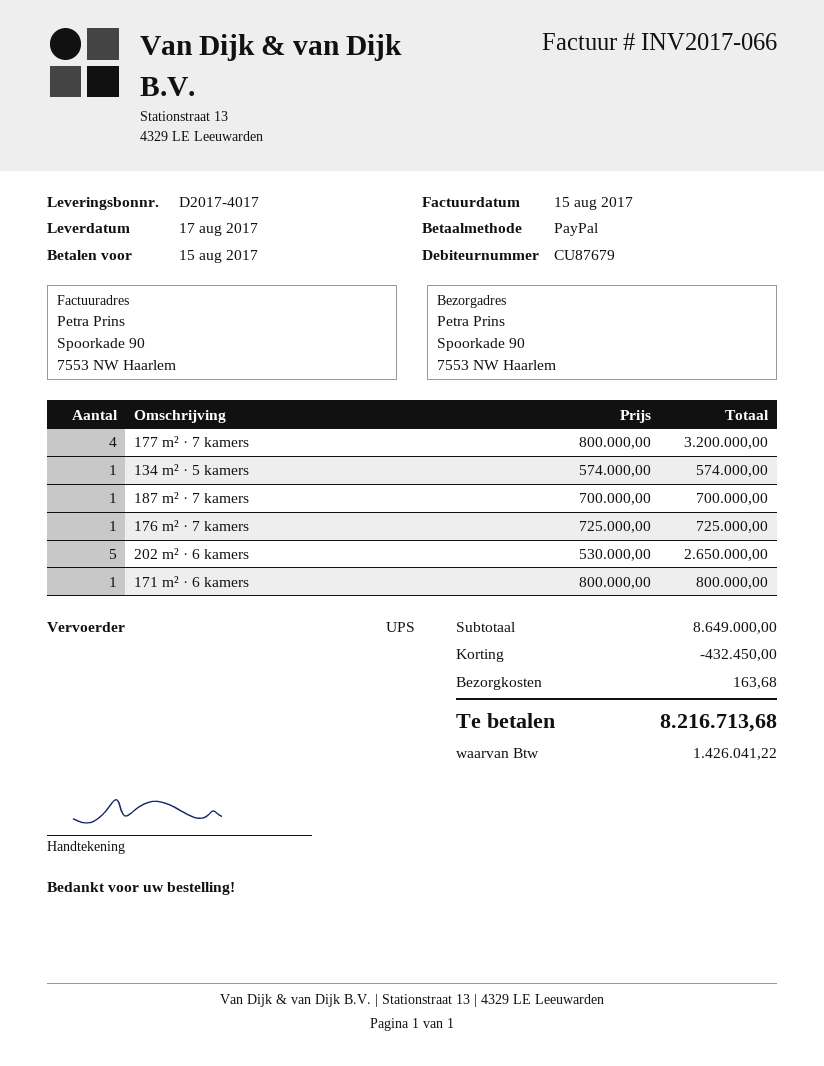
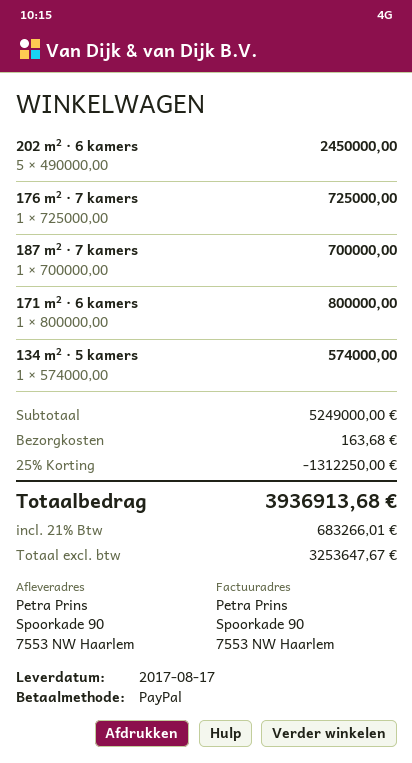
177 m² · 7 kamers: 4 x 800000.00 = 3200000.00 -> none
202 m² · 6 kamers: 5 x 530000.00 = 2650000.00 -> 5 x 490000.00 = 2450000.00
subtotal: 8649000.00 -> 5249000.00
discount: 432450.00 -> 1312250.00
tax: 1426041.22 -> 683266.01
total: 8216713.68 -> 3936913.68

